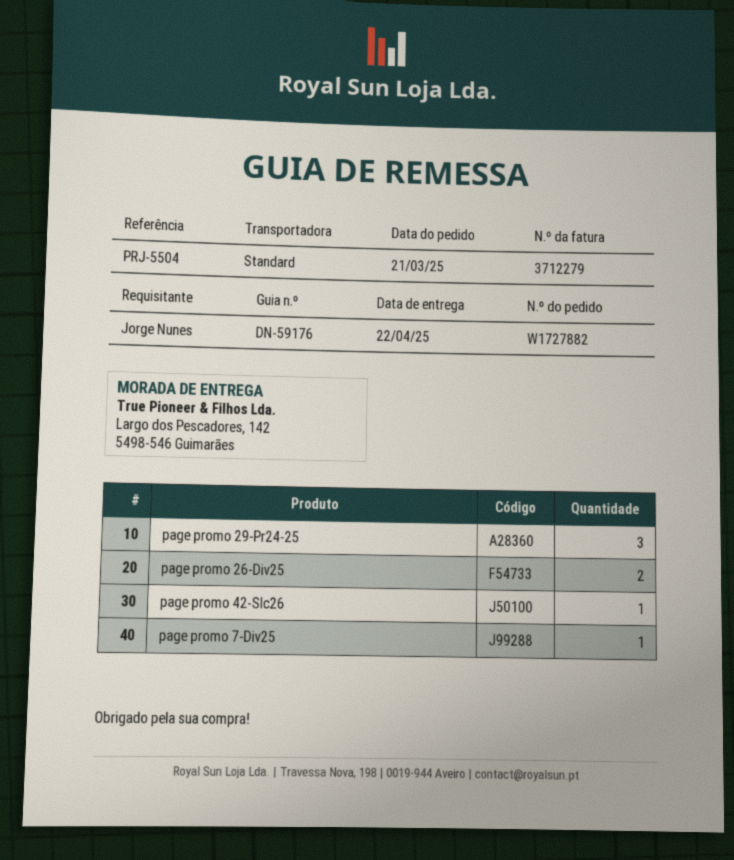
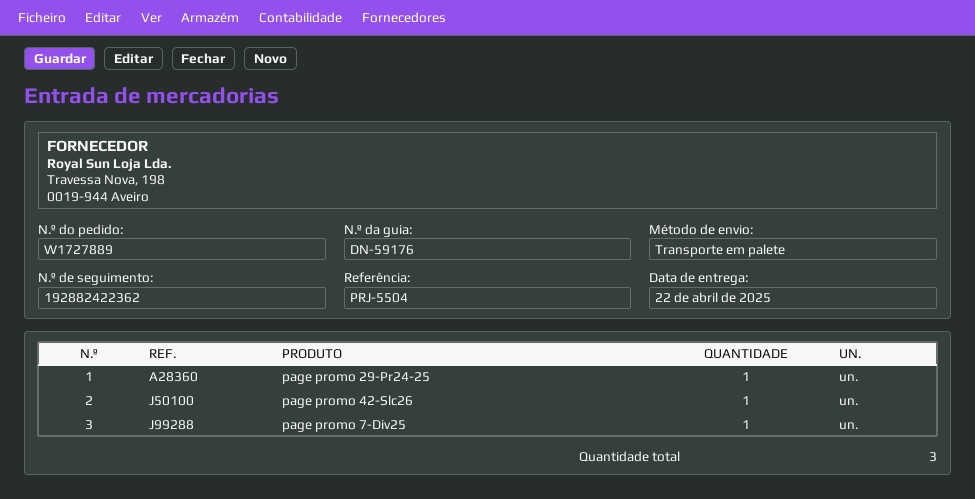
order number: W1727882 -> W1727889
shipping method: standard -> pallet freight
page promo 29-Pr24-25: 3 -> 1
page promo 26-Div25: 2 -> none

